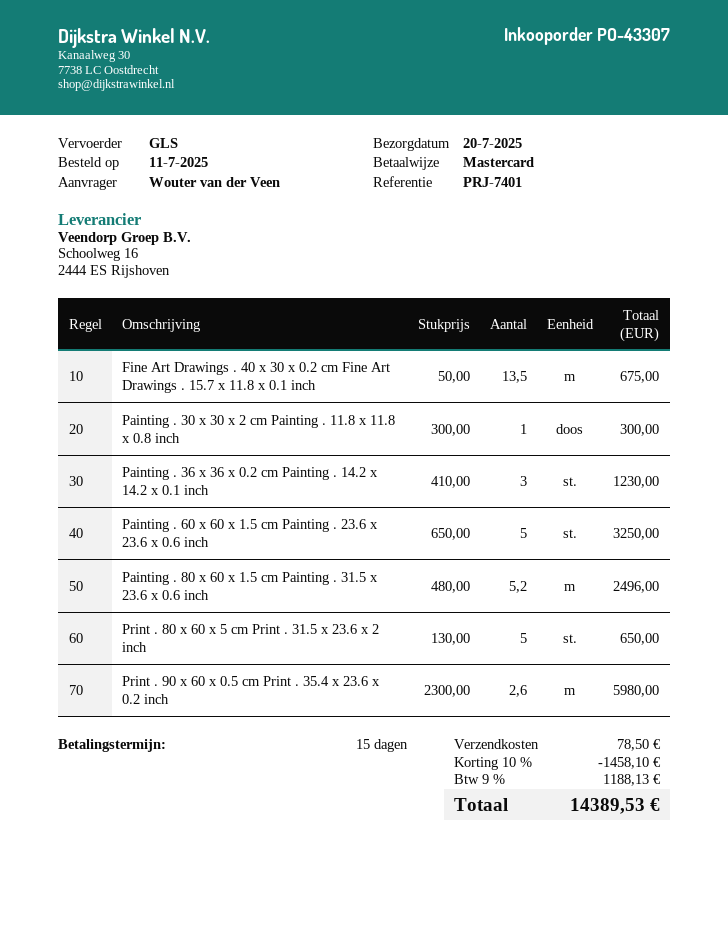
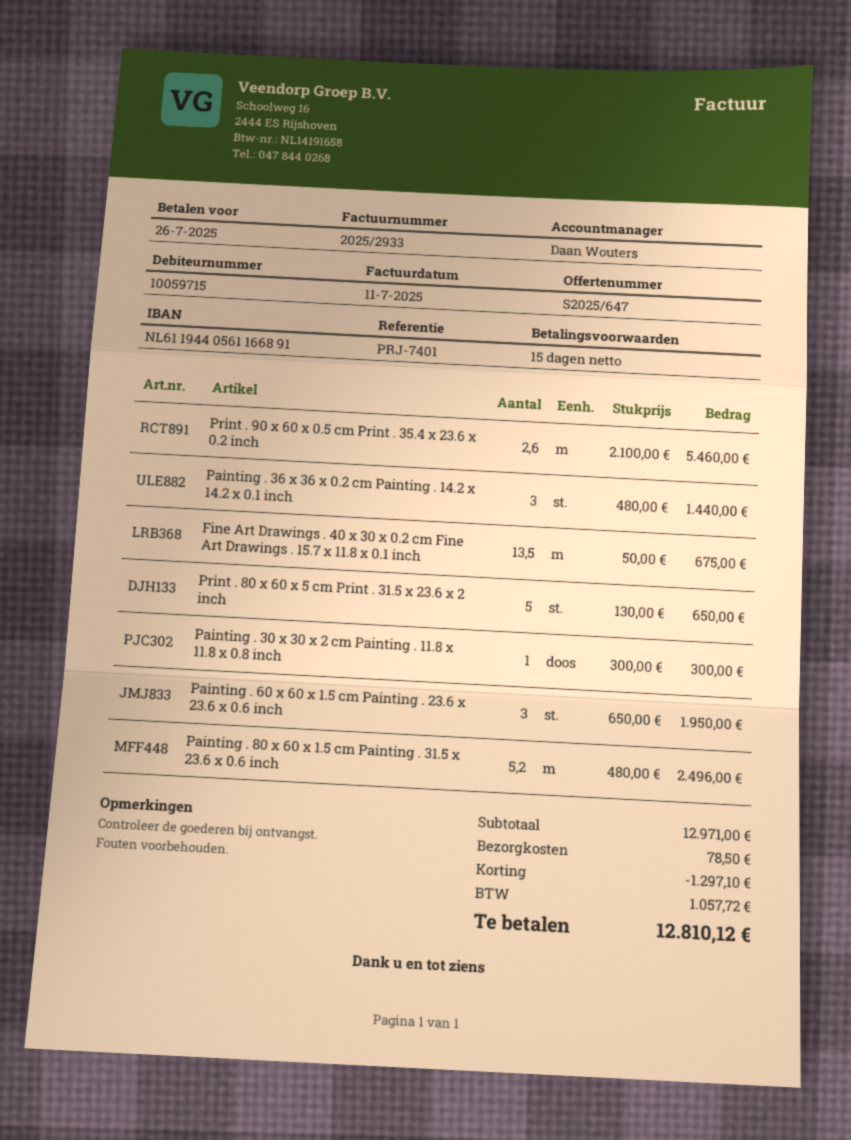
Painting . 36 x 36 x 0.2 cm Painting . 14.2 x 14.2 x 0.1 inch: 3 x 410.00 = 1230.00 -> 3 x 480.00 = 1440.00
Painting . 60 x 60 x 1.5 cm Painting . 23.6 x 23.6 x 0.6 inch: 5 x 650.00 = 3250.00 -> 3 x 650.00 = 1950.00
Print . 90 x 60 x 0.5 cm Print . 35.4 x 23.6 x 0.2 inch: 2.6 x 2300.00 = 5980.00 -> 2.6 x 2100.00 = 5460.00
discount: 1458.10 -> 1297.10
tax: 1188.13 -> 1057.72
total: 14389.53 -> 12810.12

